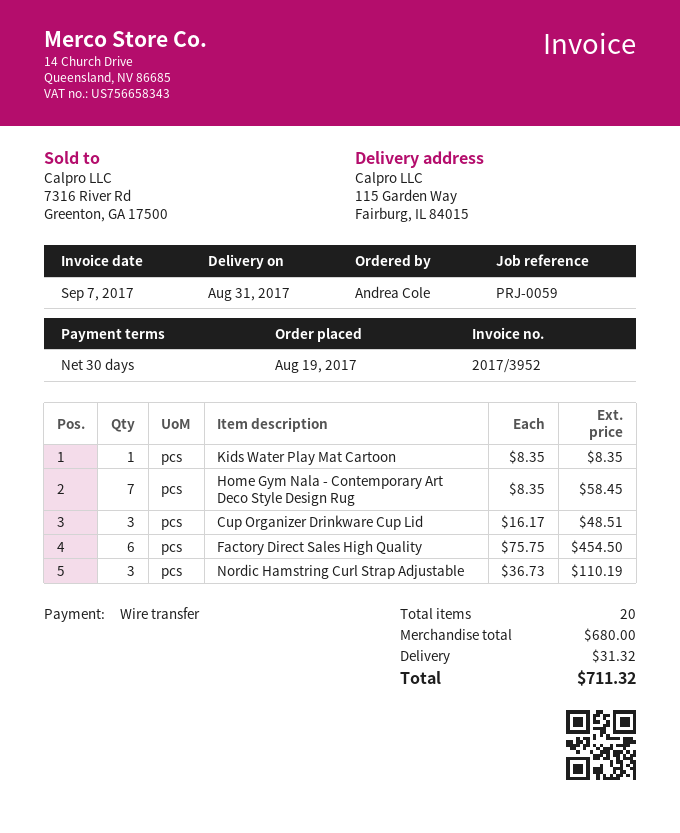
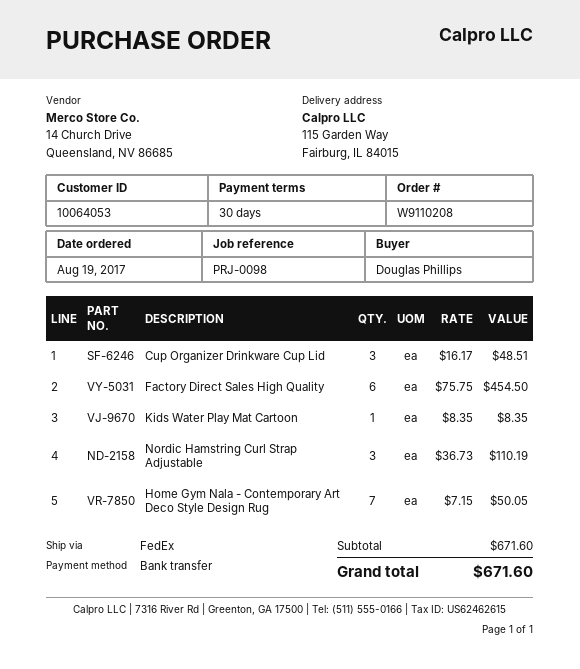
reference: PRJ-0059 -> PRJ-0098
ordered by: Andrea Cole -> Douglas Phillips
Home Gym Nala - Contemporary Art Deco Style Design Rug: 7 x 8.35 = 58.45 -> 7 x 7.15 = 50.05
subtotal: 680.00 -> 671.60
shipping: 31.32 -> none
total: 711.32 -> 671.60

